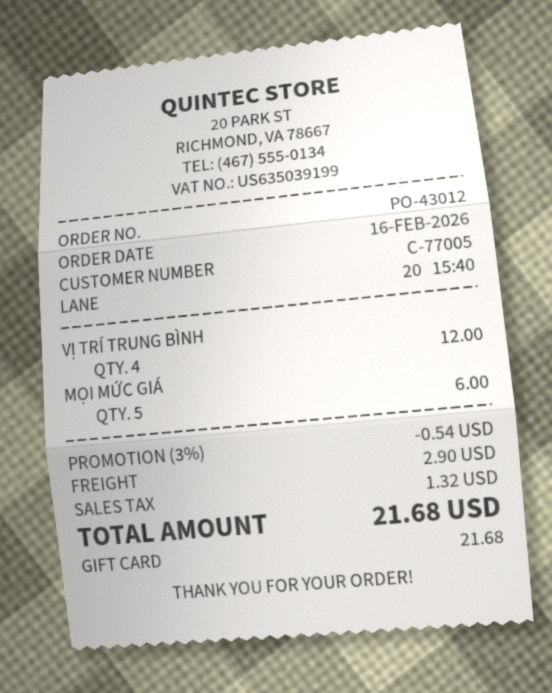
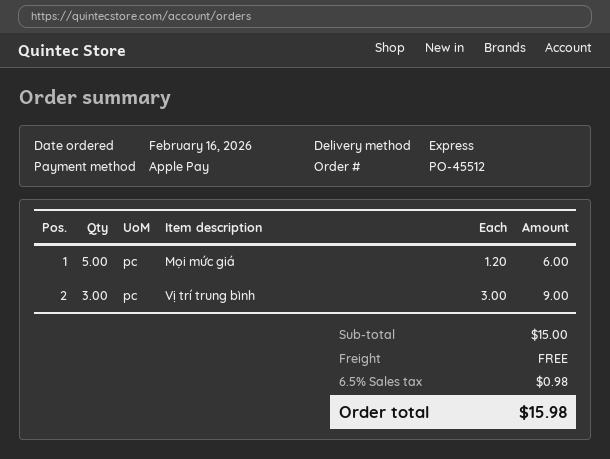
order number: PO-43012 -> PO-45512
payment method: gift card -> Apple Pay
VỊ TRÍ TRUNG BÌNH: 4 for 12.00 -> 3 for 9.00
discount: 3% = 0.54 -> none
shipping: 2.90 -> 0.00
tax: 1.32 -> 0.98
total: 21.68 -> 15.98

